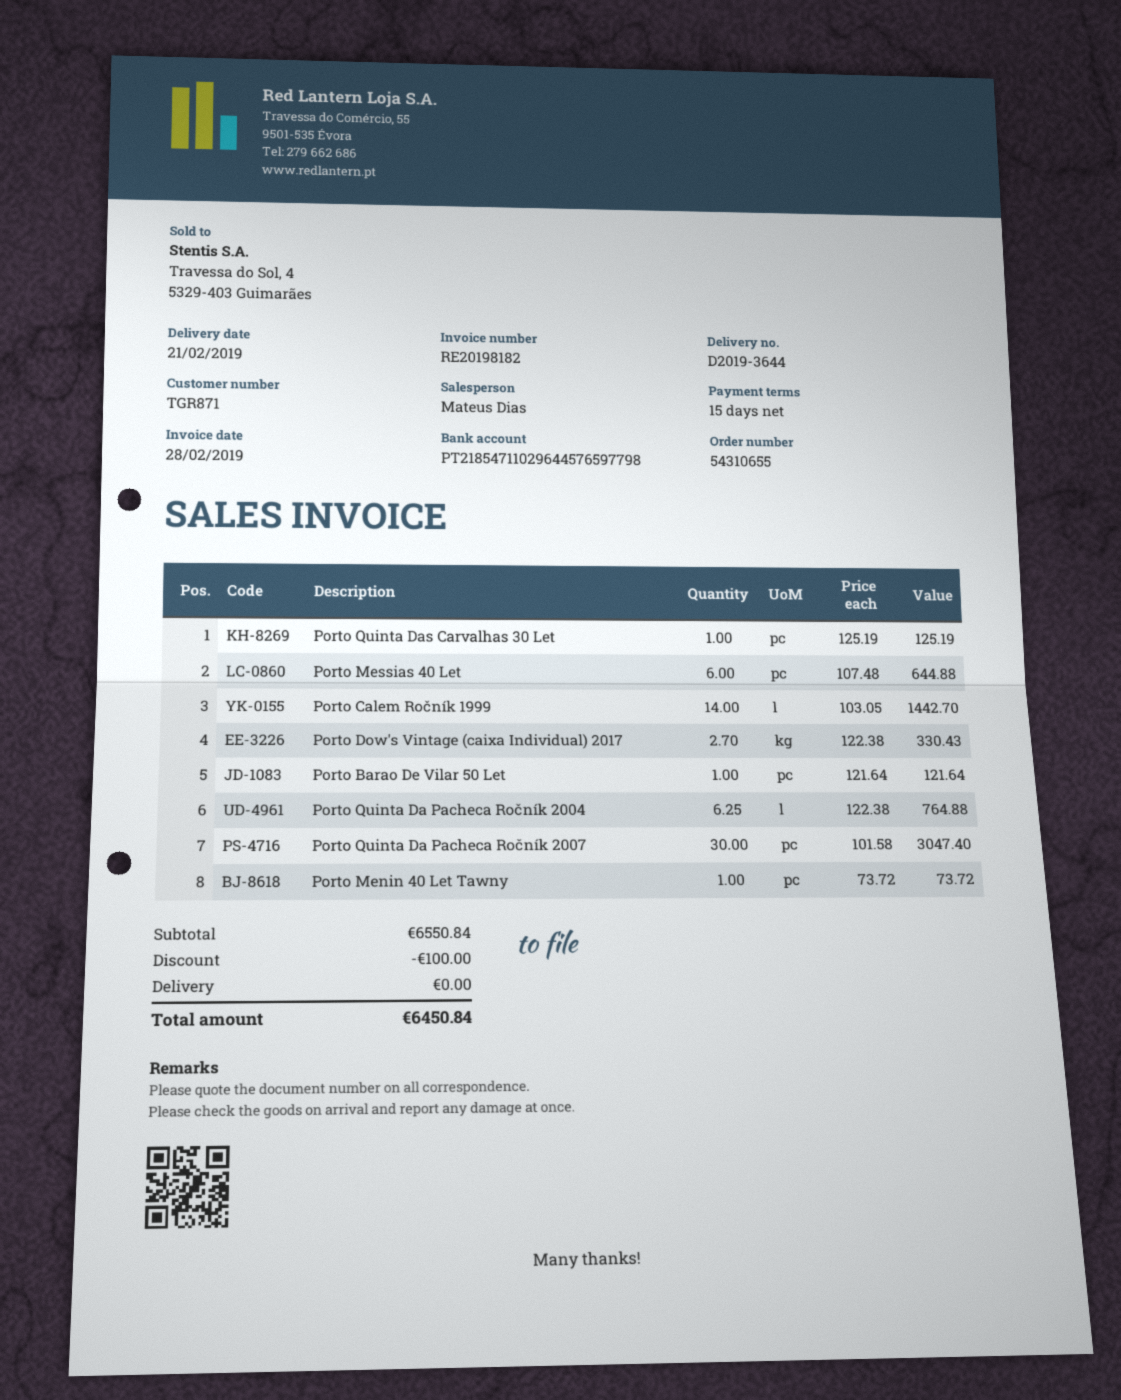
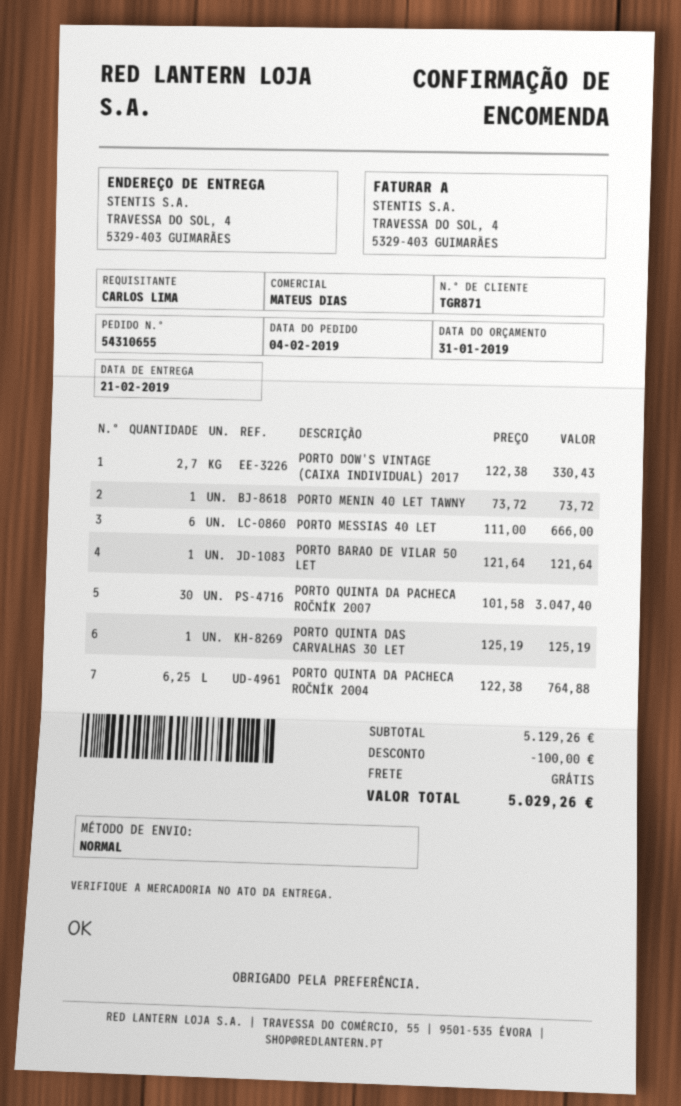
Porto Messias 40 Let: 6 x 107.48 = 644.88 -> 6 x 111.00 = 666.00
Porto Calem Ročník 1999: 14 x 103.05 = 1442.70 -> none
subtotal: 6550.84 -> 5129.26
total: 6450.84 -> 5029.26

